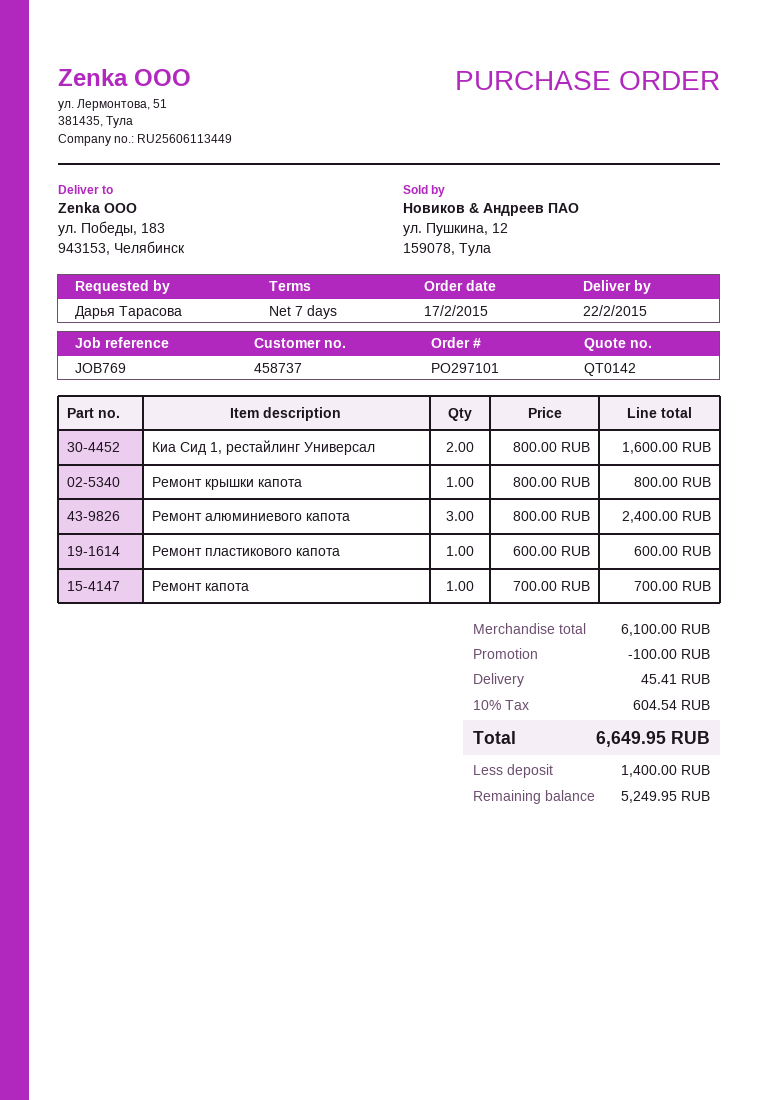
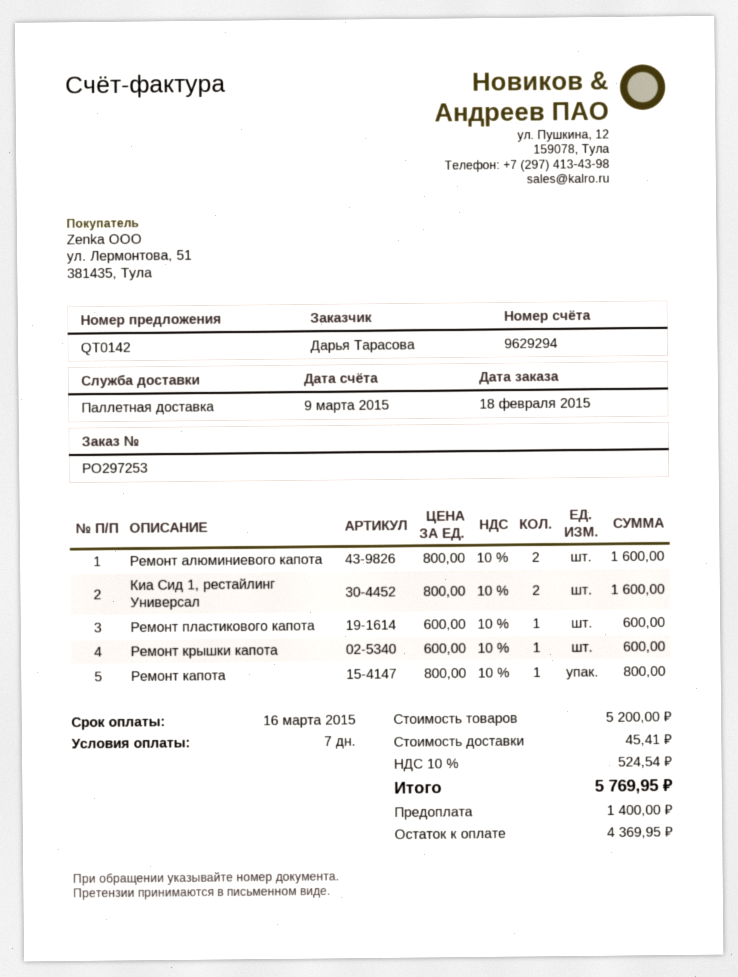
order number: PO297101 -> PO297253
order date: 2015-02-17 -> 2015-02-18
Ремонт крышки капота: 1 x 800.00 = 800.00 -> 1 x 600.00 = 600.00
Ремонт алюминиевого капота: 3 x 800.00 = 2400.00 -> 2 x 800.00 = 1600.00
Ремонт капота: 1 x 700.00 = 700.00 -> 1 x 800.00 = 800.00
subtotal: 6100.00 -> 5200.00
discount: 100.00 -> none
tax: 10% = 604.54 -> 10% = 524.54
total: 6649.95 -> 5769.95
balance: 5249.95 -> 4369.95

